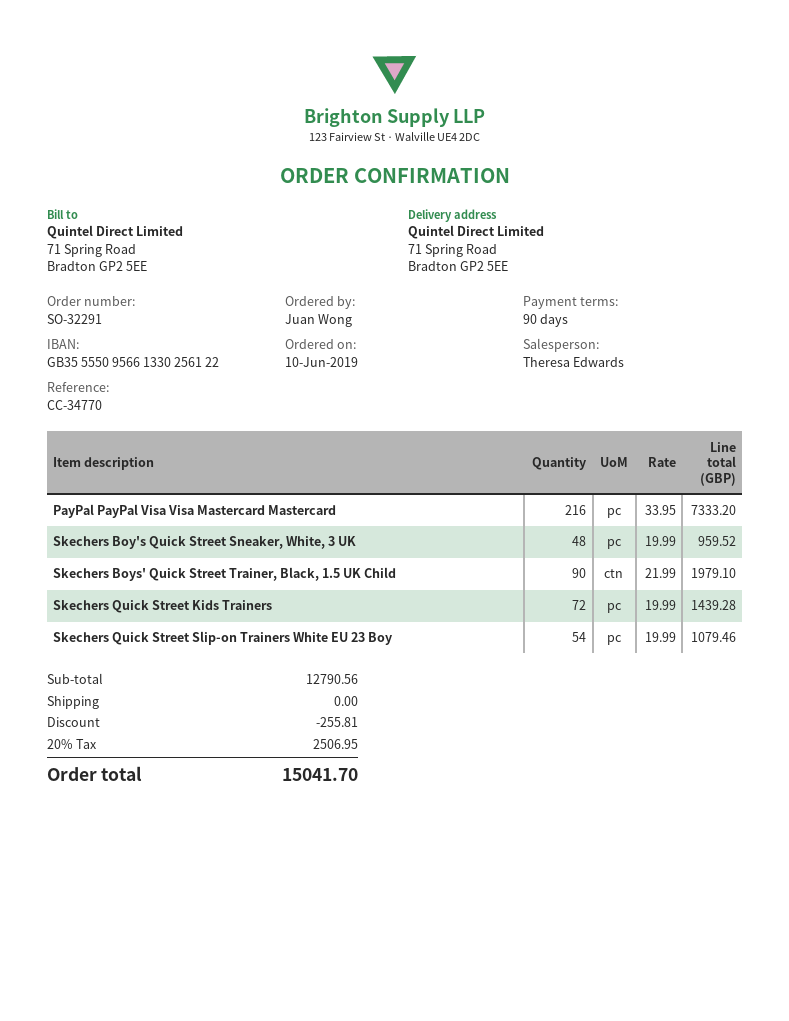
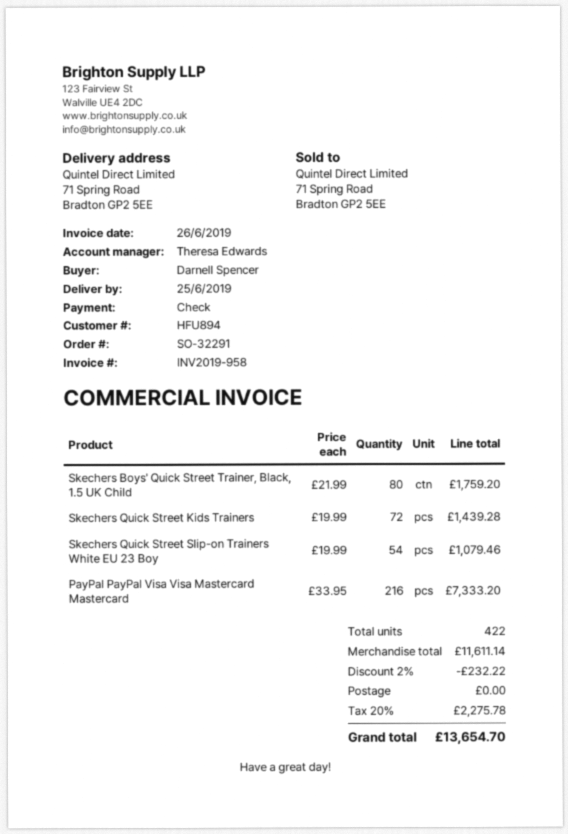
ordered by: Juan Wong -> Darnell Spencer
Skechers Boy's Quick Street Sneaker, White, 3 UK: 48 x 19.99 = 959.52 -> none
Skechers Boys' Quick Street Trainer, Black, 1.5 UK Child: 90 x 21.99 = 1979.10 -> 80 x 21.99 = 1759.20
subtotal: 12790.56 -> 11611.14
discount: 255.81 -> 232.22
tax: 20% = 2506.95 -> 20% = 2275.78
total: 15041.70 -> 13654.70

